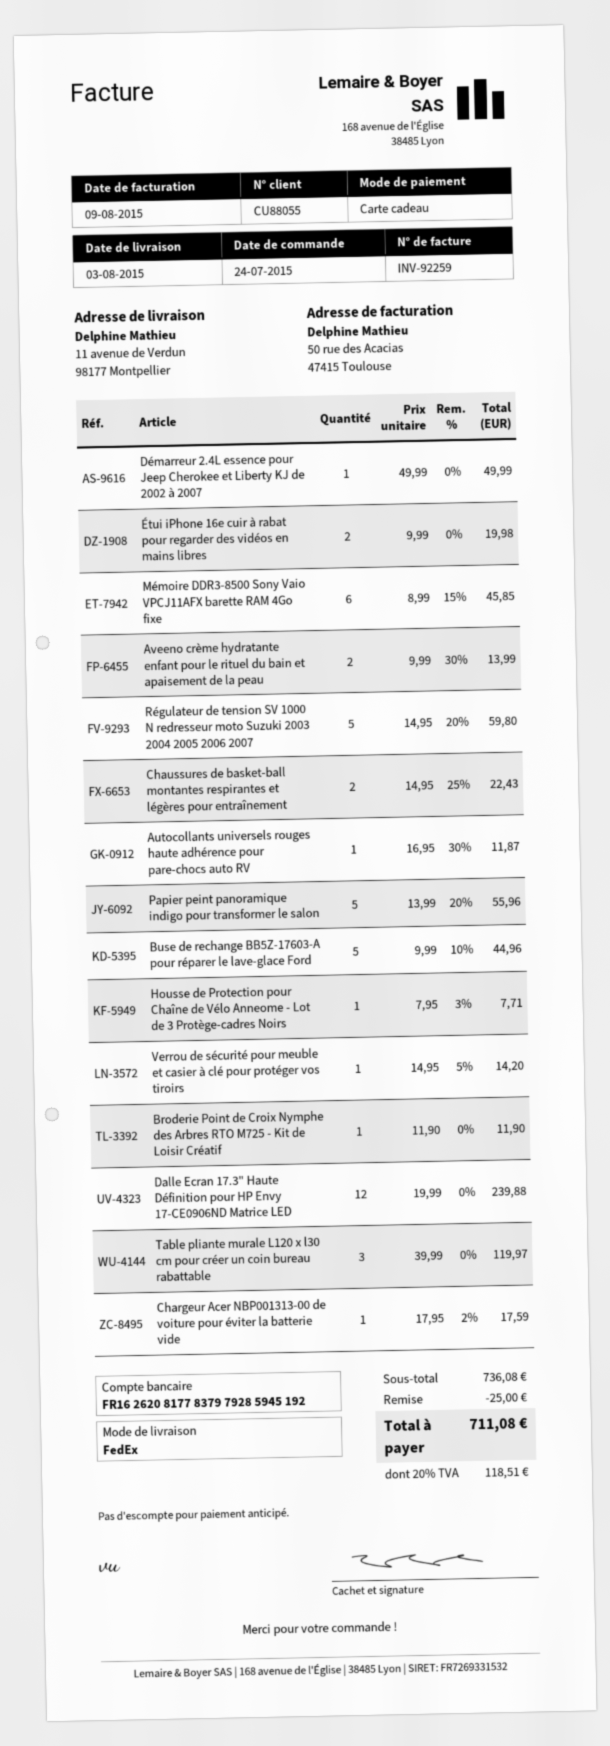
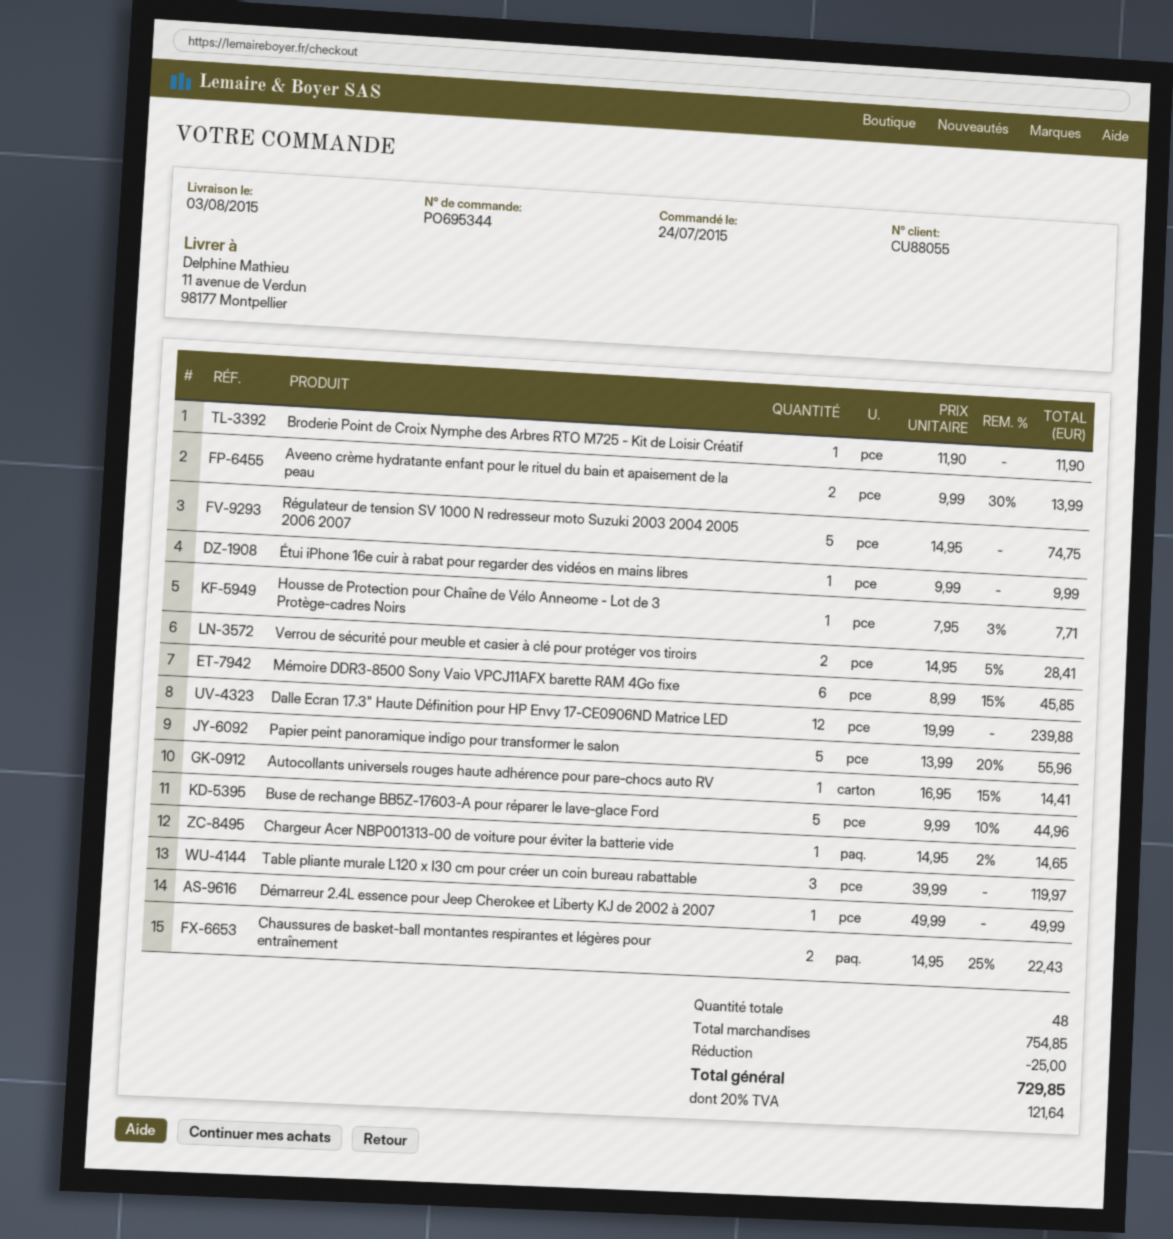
Étui iPhone 16e cuir à rabat pour regarder des vidéos en mains libres: 2 x 9.99 = 19.98 -> 1 x 9.99 = 9.99
Régulateur de tension SV 1000 N redresseur moto Suzuki 2003 2004 2005 2006 2007: 5 x 14.95 - 20% = 59.80 -> 5 x 14.95 = 74.75
Autocollants universels rouges haute adhérence pour pare-chocs auto RV: 1 x 16.95 - 30% = 11.87 -> 1 x 16.95 - 15% = 14.41
Verrou de sécurité pour meuble et casier à clé pour protéger vos tiroirs: 1 x 14.95 - 5% = 14.20 -> 2 x 14.95 - 5% = 28.41
Chargeur Acer NBP001313-00 de voiture pour éviter la batterie vide: 1 x 17.95 - 2% = 17.59 -> 1 x 14.95 - 2% = 14.65
subtotal: 736.08 -> 754.85
tax: 20% = 118.51 -> 20% = 121.64
total: 711.08 -> 729.85

